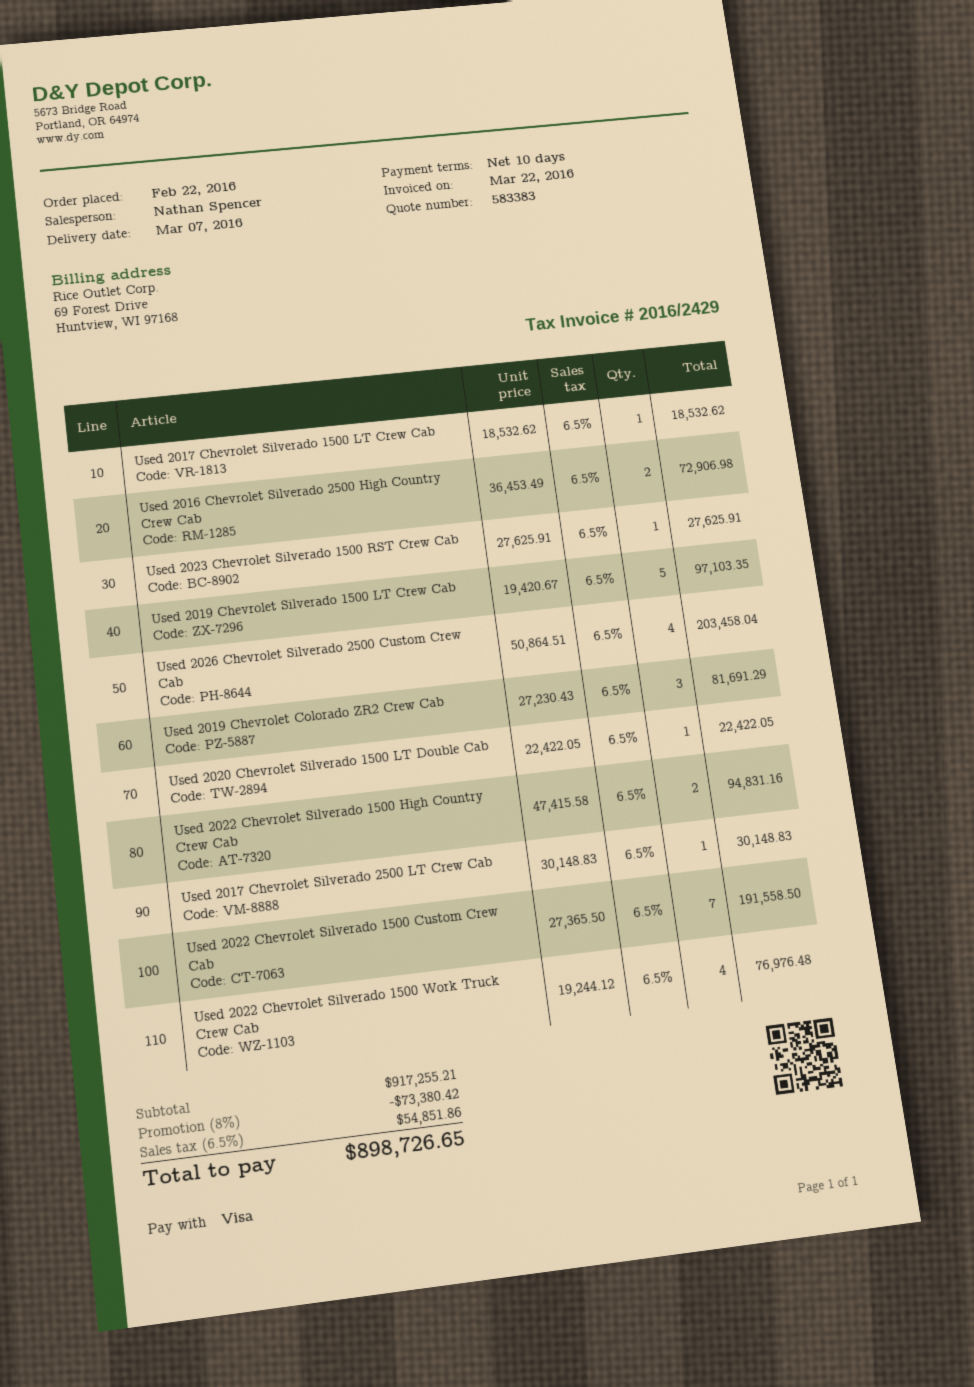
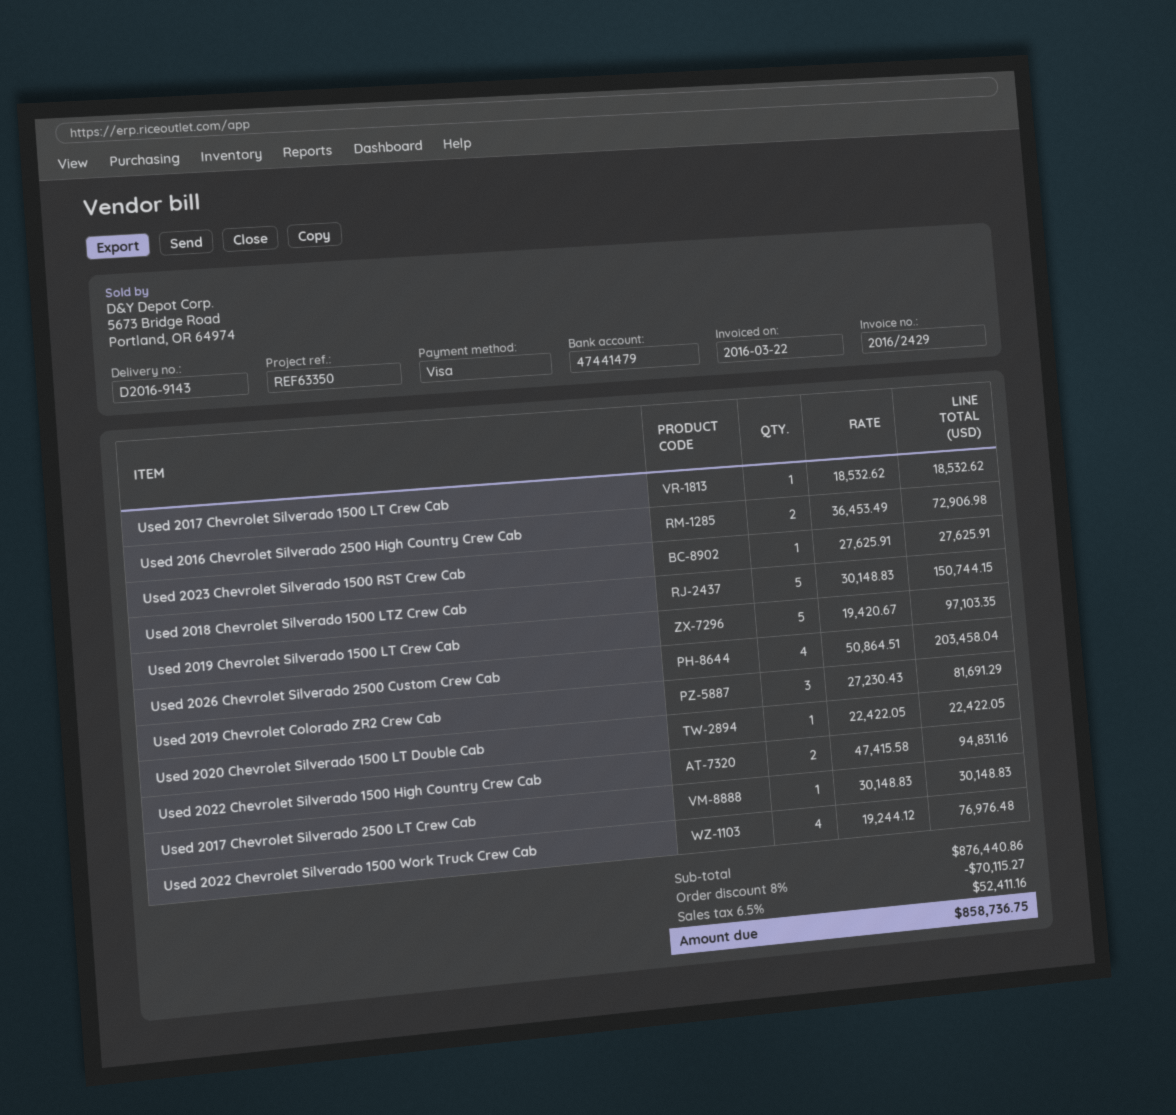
Used 2022 Chevrolet Silverado 1500 Custom Crew Cab: 7 x 27365.50 = 191558.50 -> none
Used 2018 Chevrolet Silverado 1500 LTZ Crew Cab: none -> 5 x 30148.83 = 150744.15
subtotal: 917255.21 -> 876440.86
discount: 8% = 73380.42 -> 8% = 70115.27
tax: 6.5% = 54851.86 -> 6.5% = 52411.16
total: 898726.65 -> 858736.75

